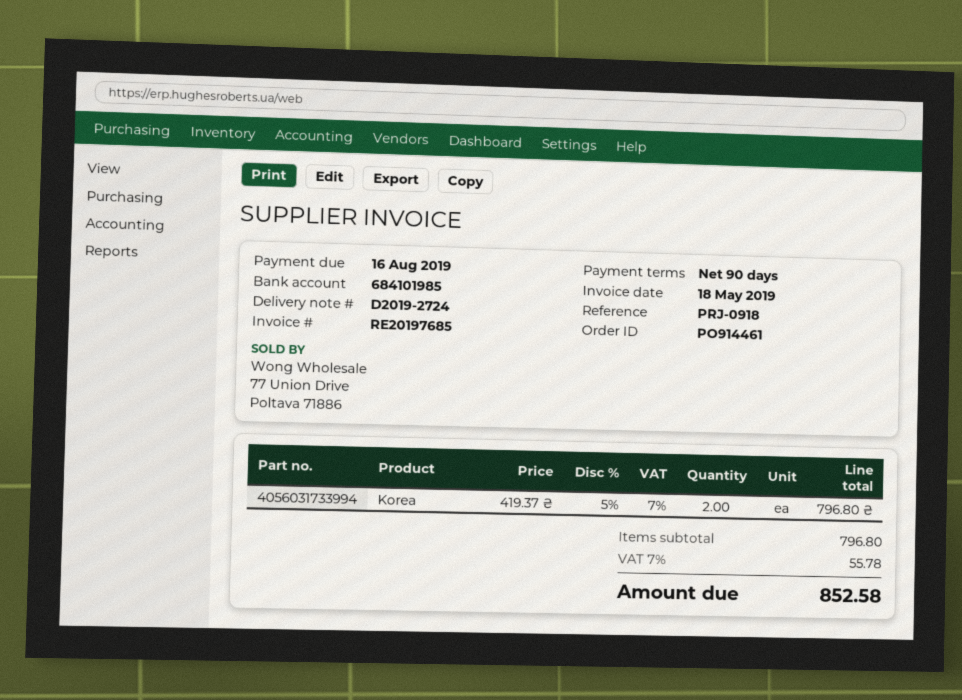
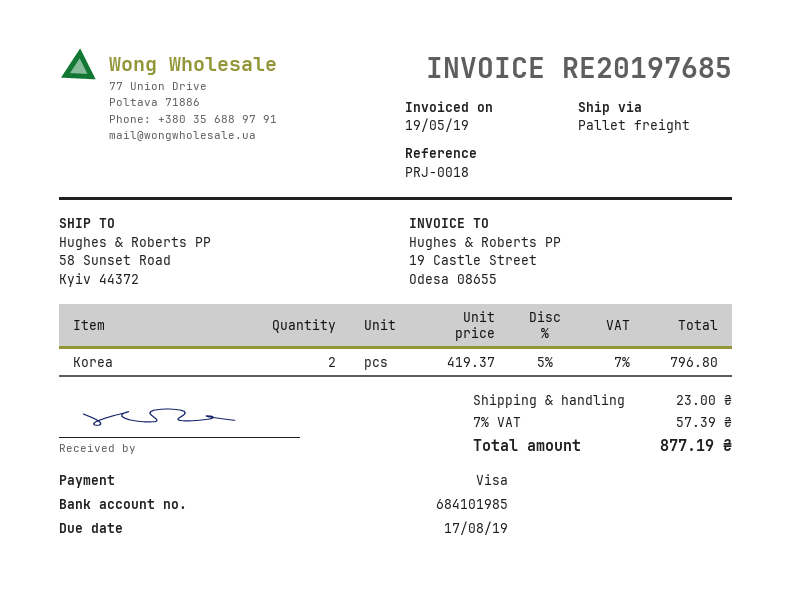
invoice date: 2019-05-18 -> 2019-05-19
due date: 2019-08-16 -> 2019-08-17
reference: PRJ-0918 -> PRJ-0018
shipping: none -> 23.00
tax: 7% = 55.78 -> 7% = 57.39
total: 852.58 -> 877.19

